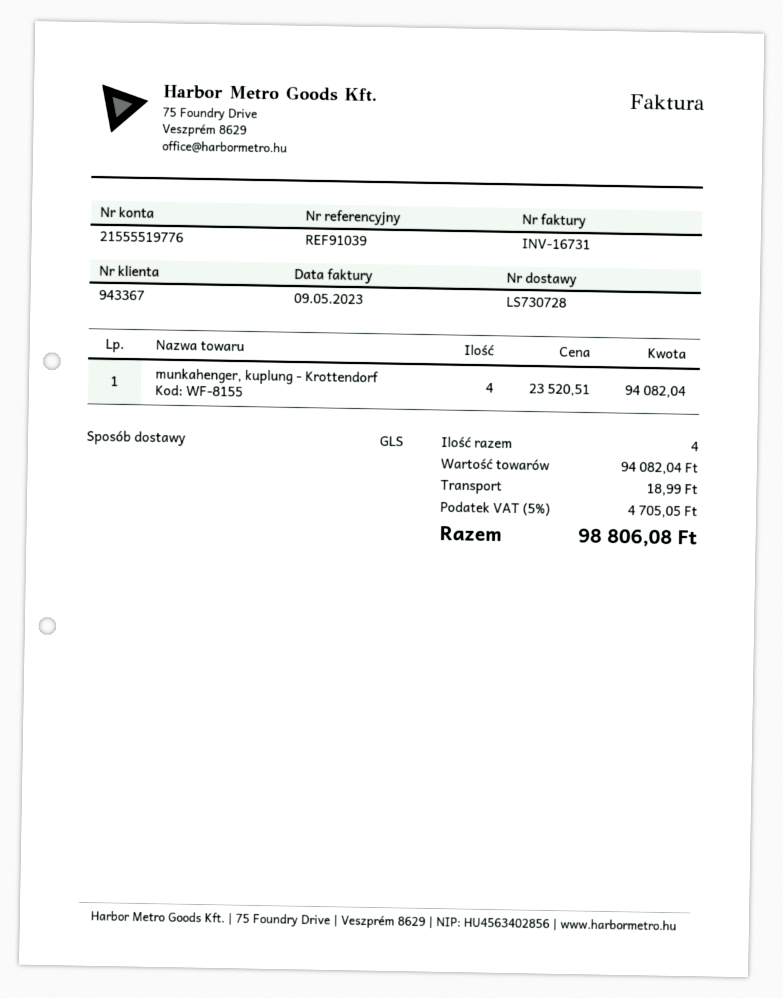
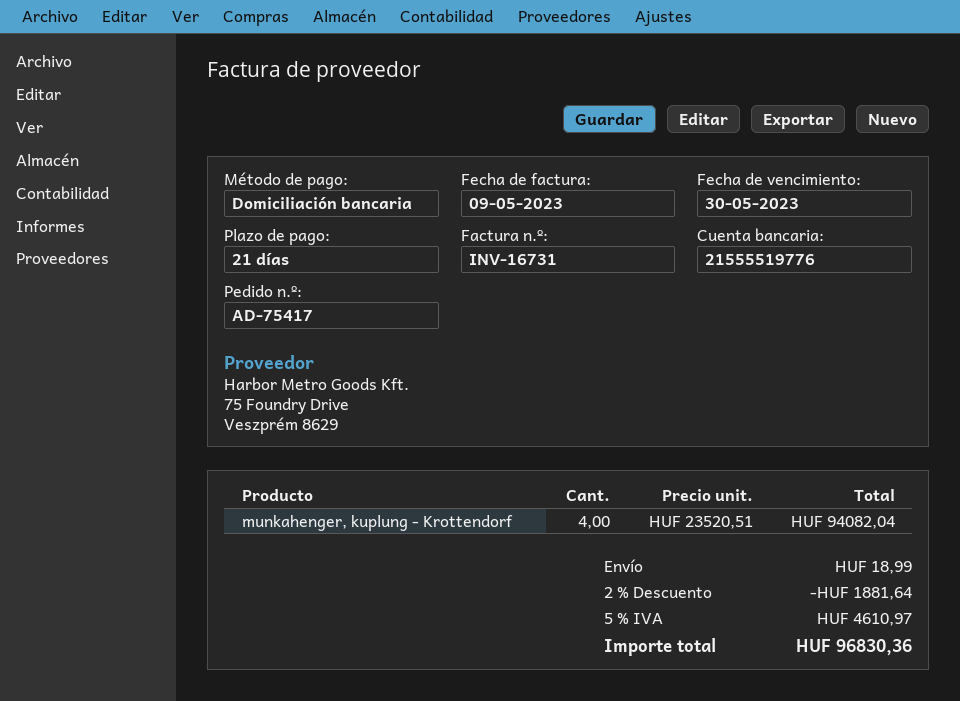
discount: none -> 2% = 1881.64
tax: 5% = 4705.05 -> 5% = 4610.97
total: 98806.08 -> 96830.36

